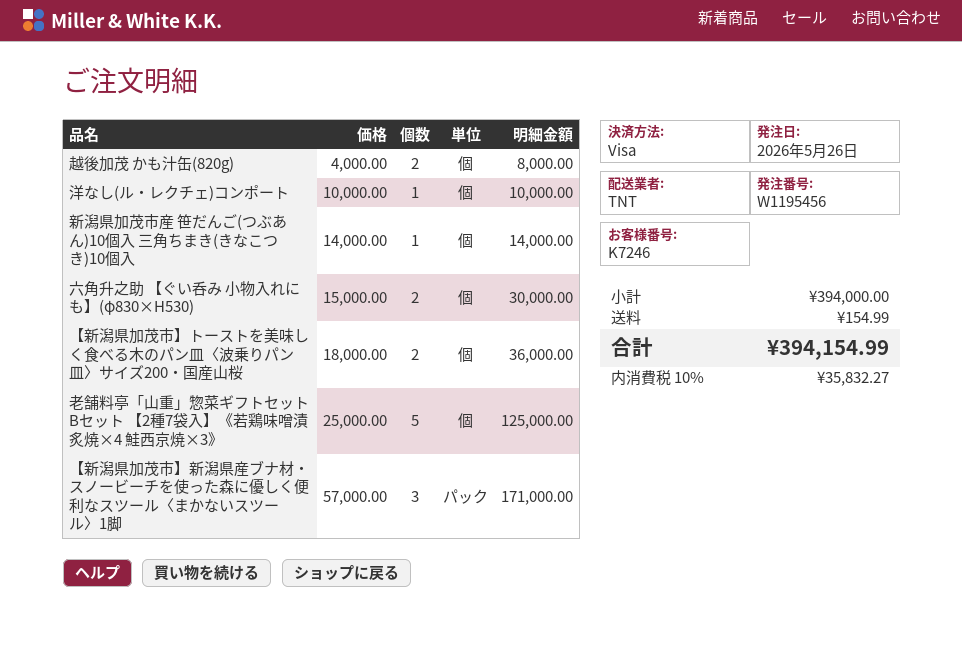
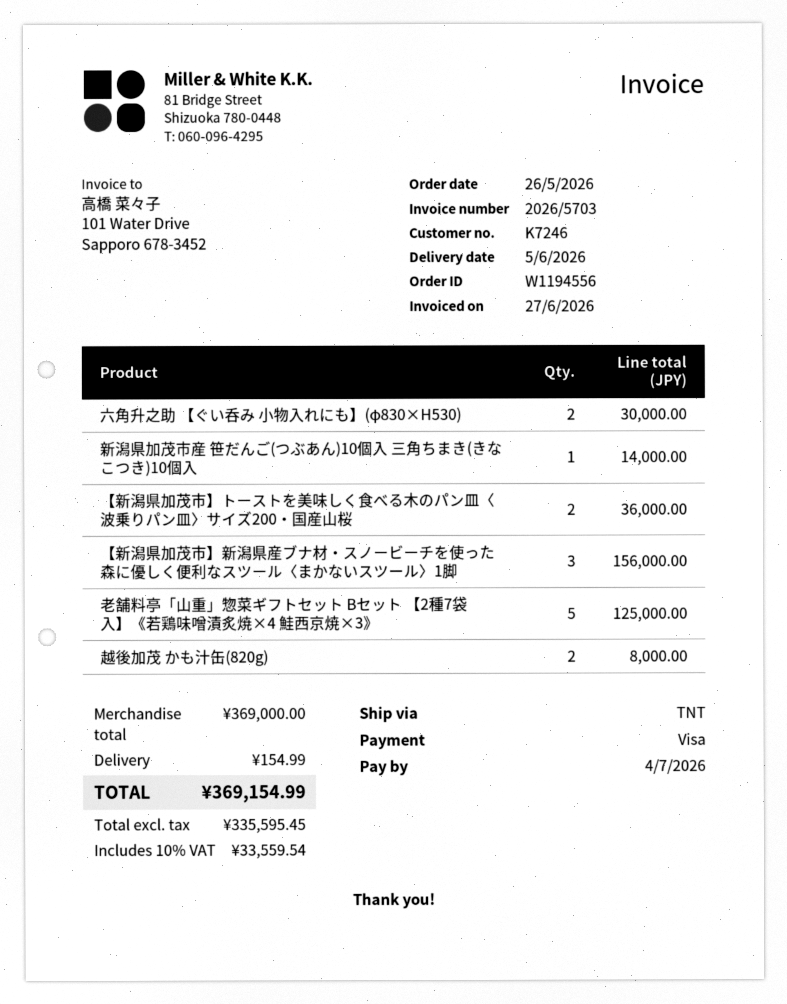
order number: W1195456 -> W1194556
洋なし(ル・レクチェ)コンポート: 1 for 10000.00 -> none
【新潟県加茂市】新潟県産ブナ材・スノービーチを使った森に優しく便利なスツール〈まかないスツール〉1脚: 3 for 171000.00 -> 3 for 156000.00
subtotal: 394000.00 -> 369000.00
tax: 10% = 35832.27 -> 10% = 33559.54
total: 394154.99 -> 369154.99

